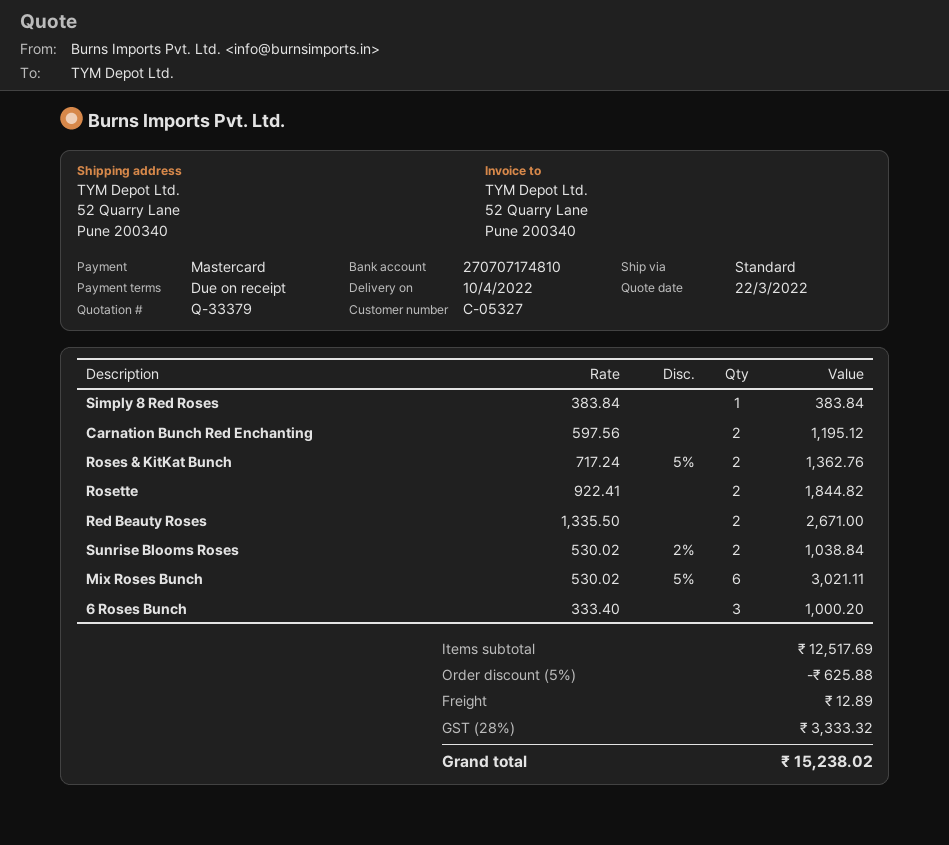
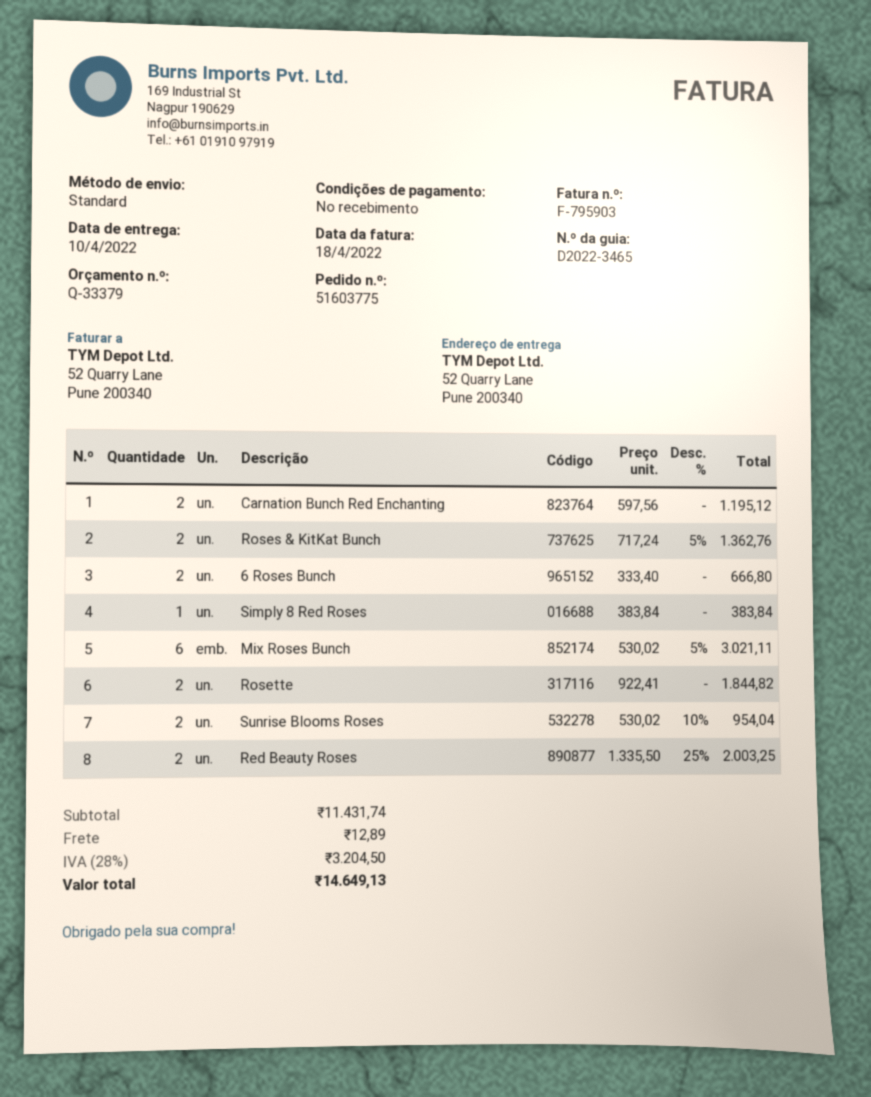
Red Beauty Roses: 2 x 1335.50 = 2671.00 -> 2 x 1335.50 - 25% = 2003.25
Sunrise Blooms Roses: 2 x 530.02 - 2% = 1038.84 -> 2 x 530.02 - 10% = 954.04
6 Roses Bunch: 3 x 333.40 = 1000.20 -> 2 x 333.40 = 666.80
subtotal: 12517.69 -> 11431.74
discount: 5% = 625.88 -> none
tax: 28% = 3333.32 -> 28% = 3204.50
total: 15238.02 -> 14649.13

